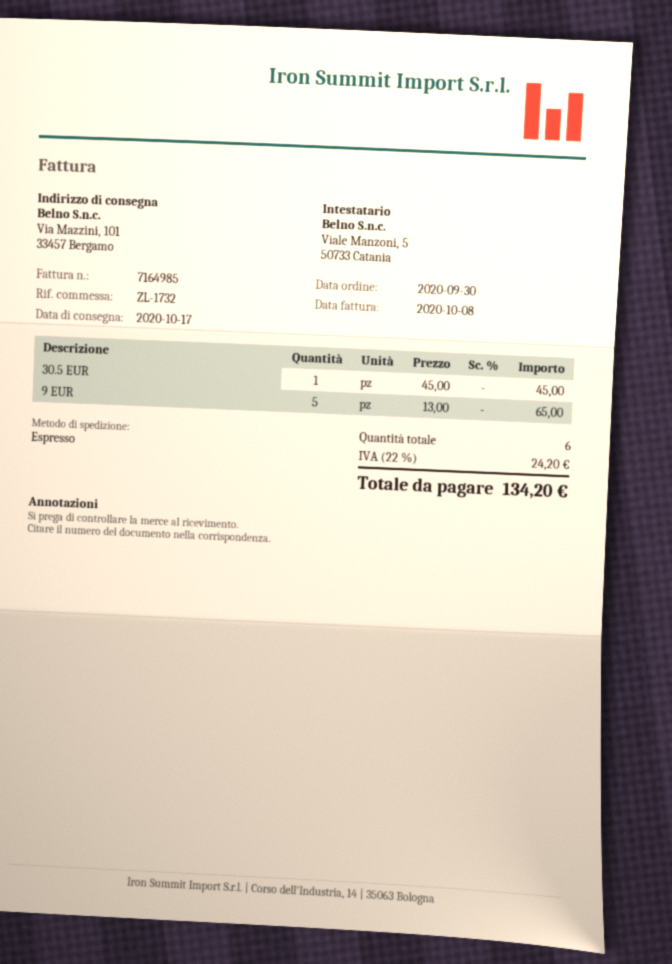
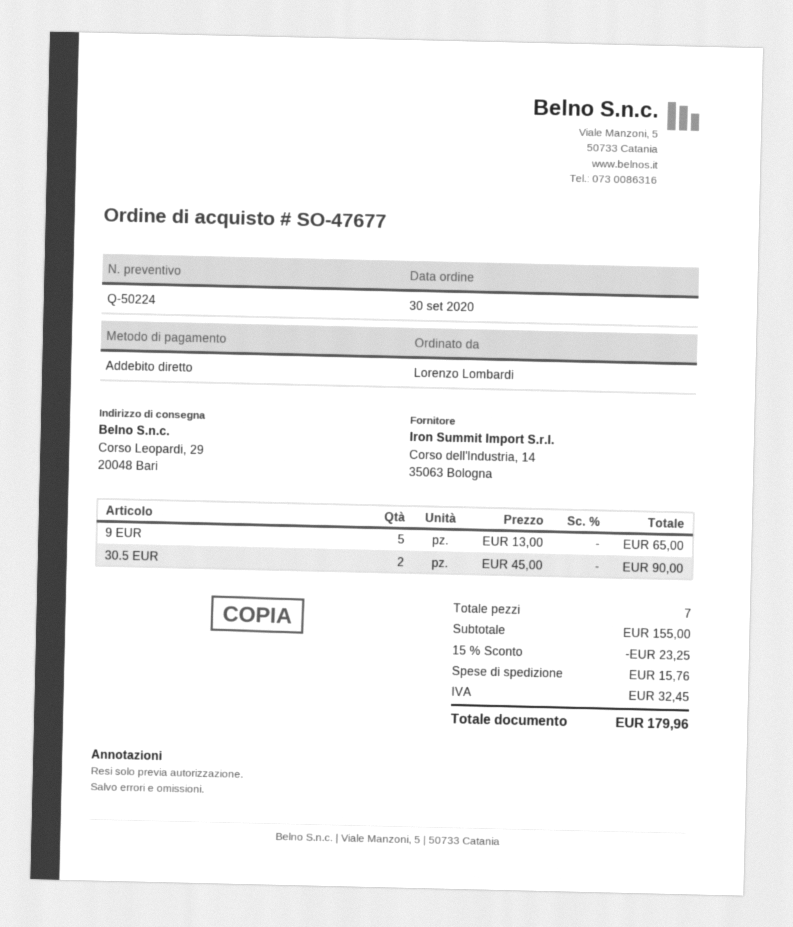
ship to: Via Mazzini, 101, 33457 Bergamo -> Corso Leopardi, 29, 20048 Bari
30.5 EUR: 1 x 45.00 = 45.00 -> 2 x 45.00 = 90.00
total quantity: 6 -> 7
discount: none -> 15% = 23.25
shipping: none -> 15.76
tax: 24.20 -> 32.45
total: 134.20 -> 179.96

